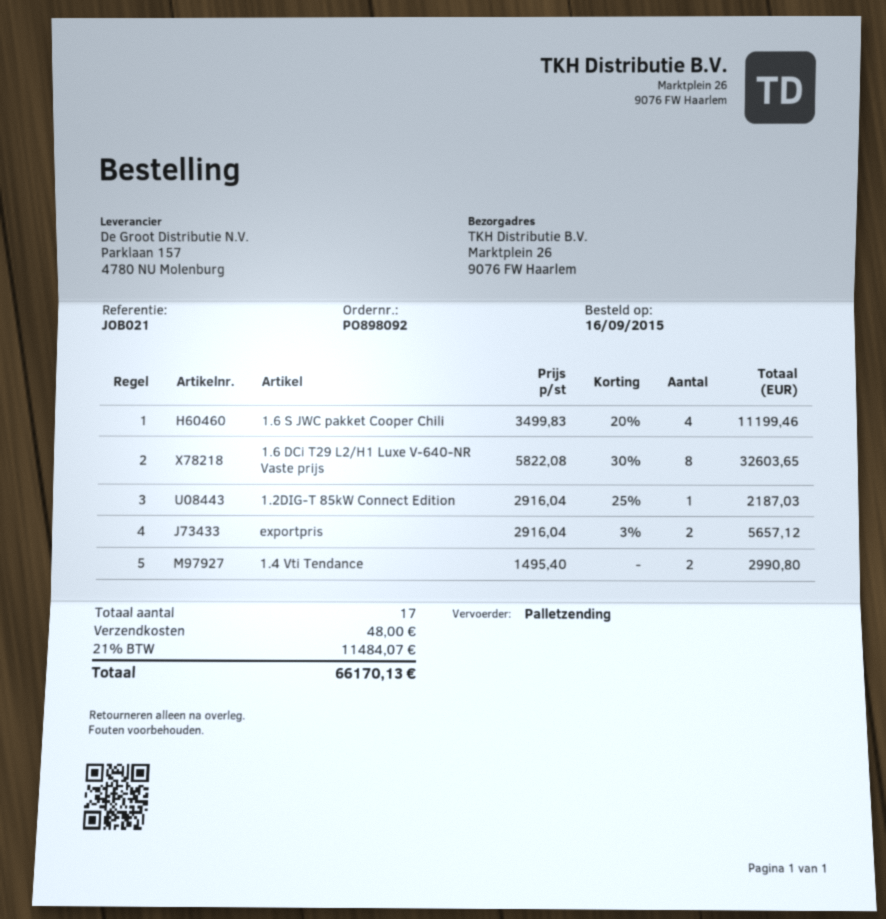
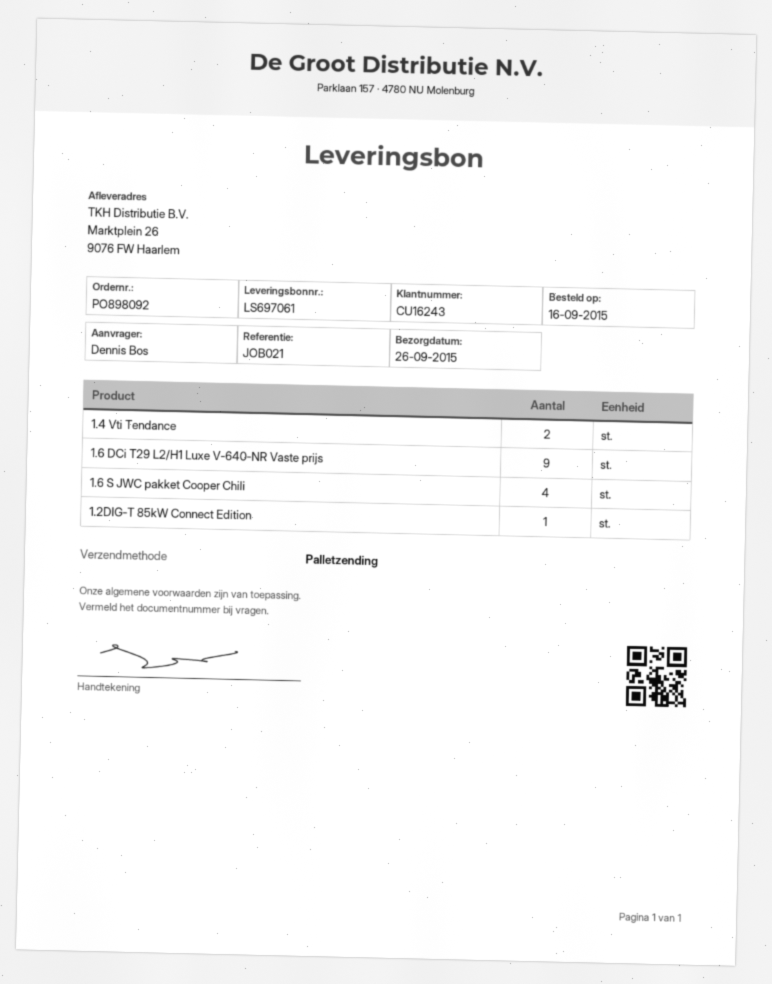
1.6 DCi T29 L2/H1 Luxe V-640-NR Vaste prijs: 8 -> 9
exportpris: 2 -> none

